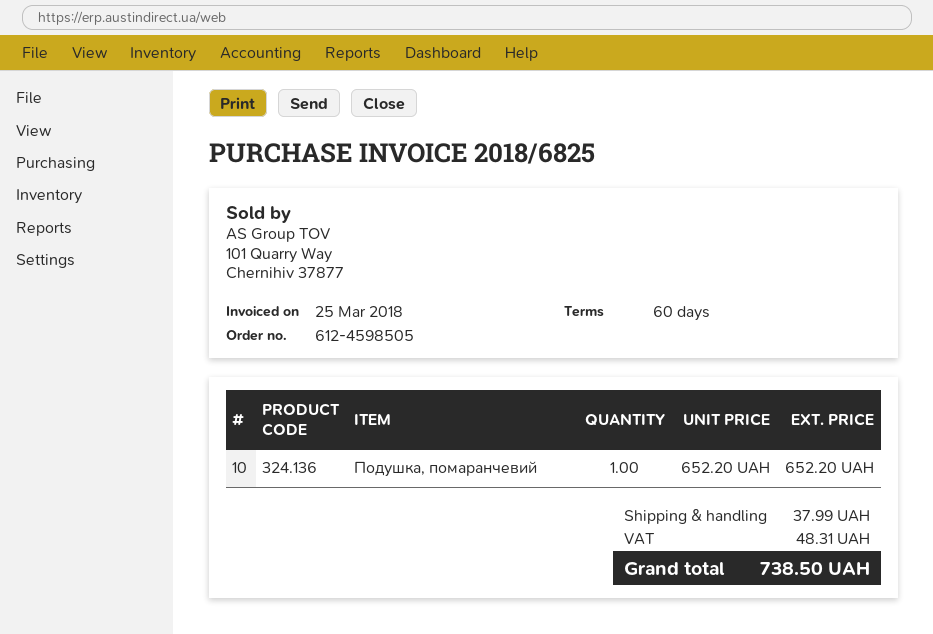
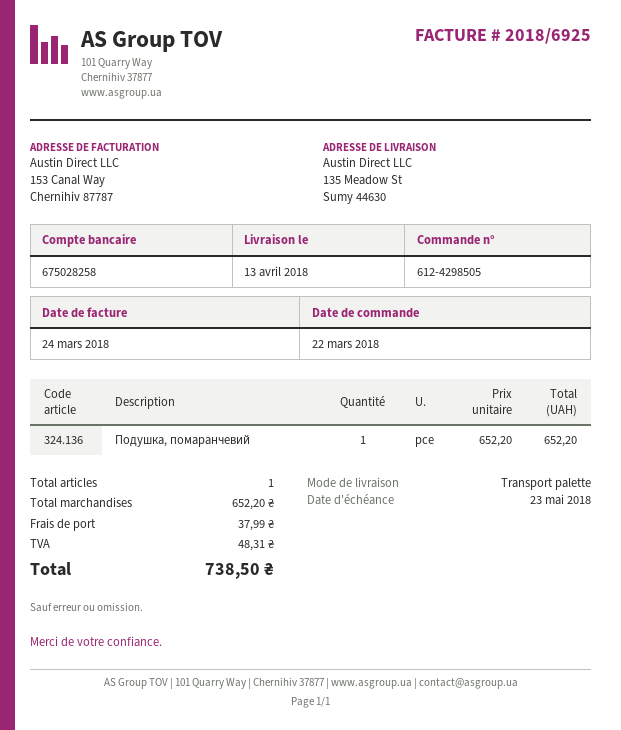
order number: 612-4598505 -> 612-4298505
invoice number: 2018/6825 -> 2018/6925
invoice date: 2018-03-25 -> 2018-03-24

